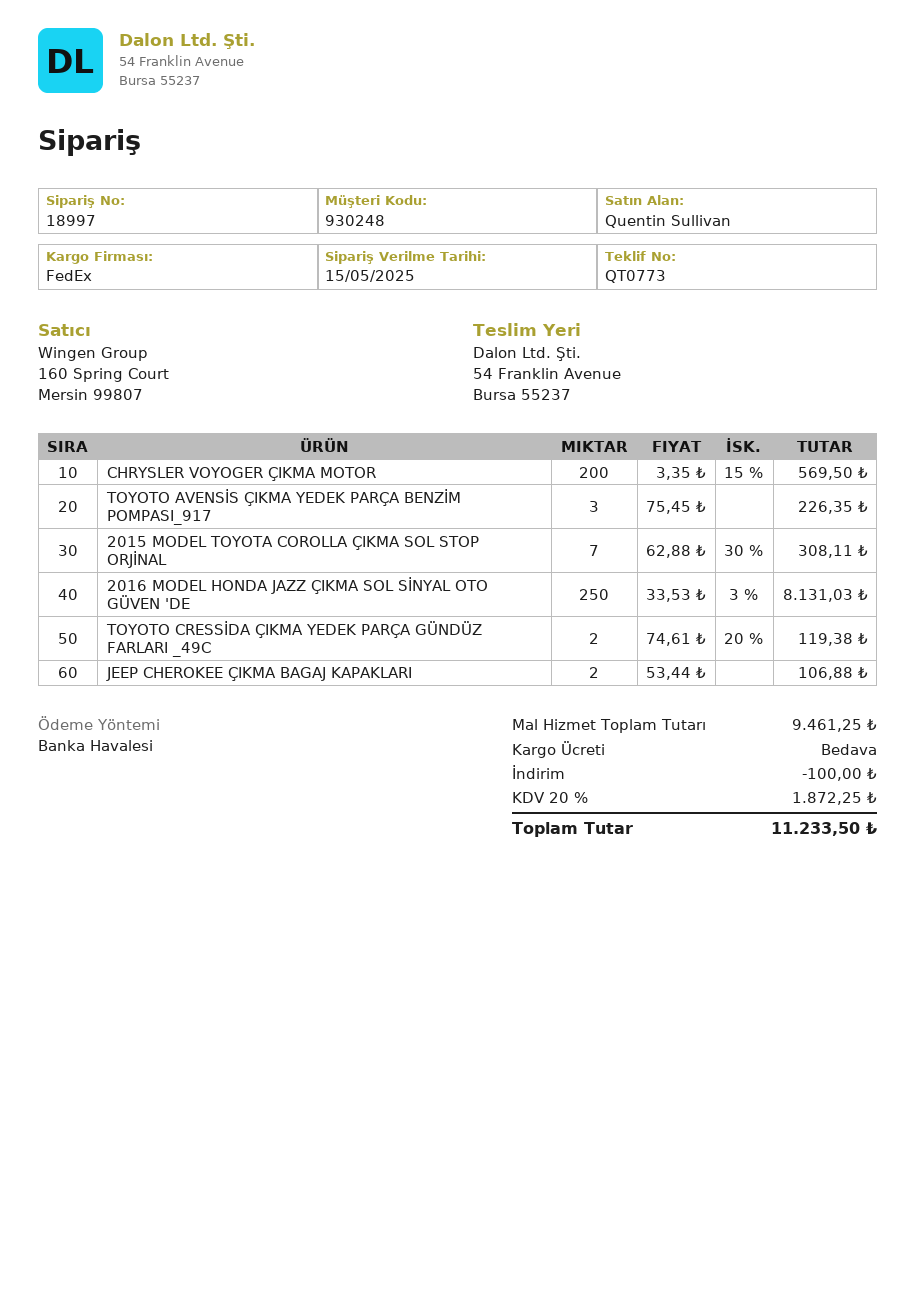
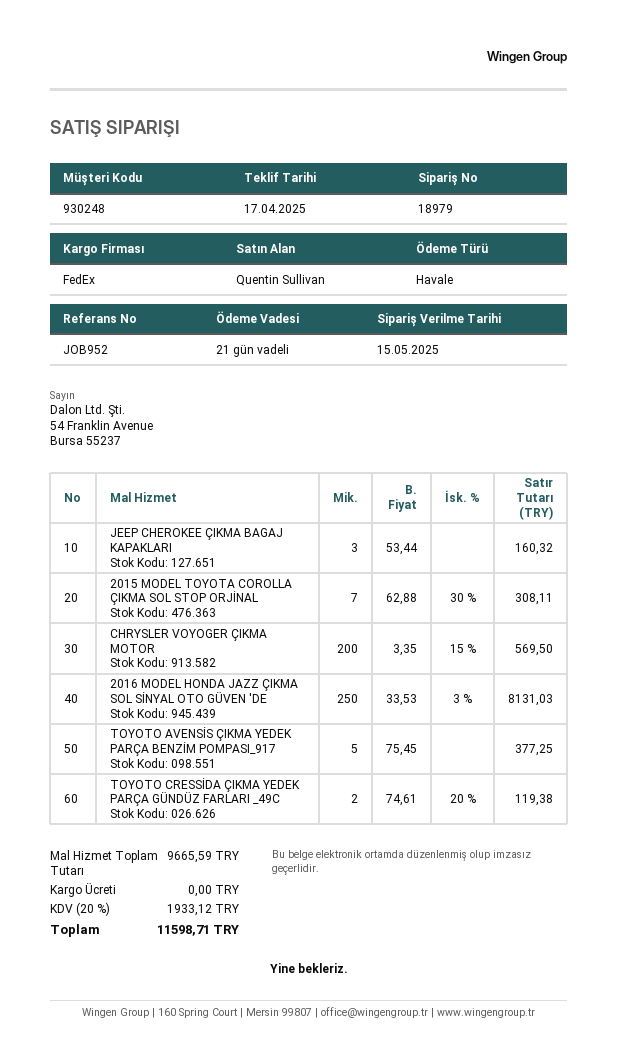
order number: 18997 -> 18979
TOYOTO AVENSİS ÇIKMA YEDEK PARÇA BENZİM POMPASI_917: 3 x 75.45 = 226.35 -> 5 x 75.45 = 377.25
JEEP CHEROKEE ÇIKMA BAGAJ KAPAKLARI: 2 x 53.44 = 106.88 -> 3 x 53.44 = 160.32
subtotal: 9461.25 -> 9665.59
discount: 100.00 -> none
tax: 20% = 1872.25 -> 20% = 1933.12
total: 11233.50 -> 11598.71

